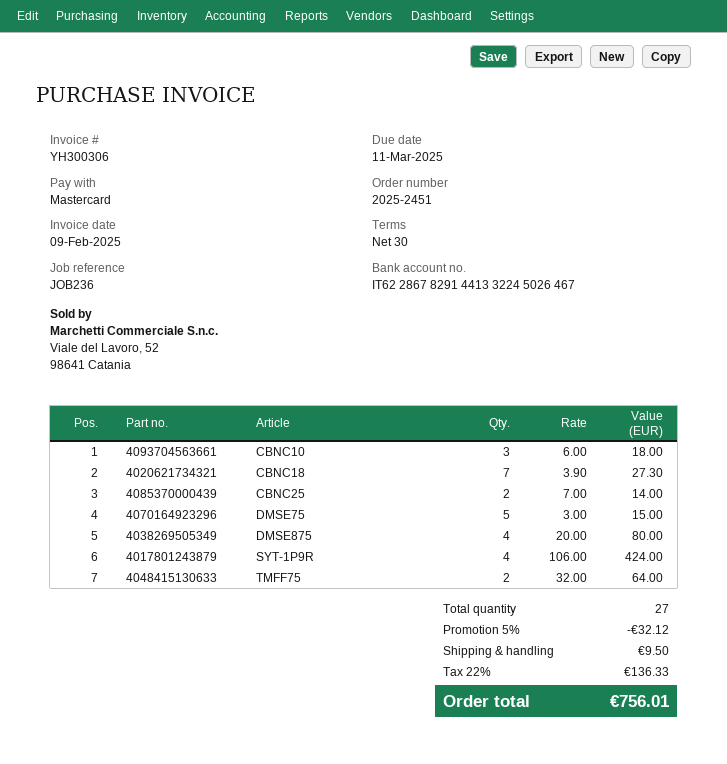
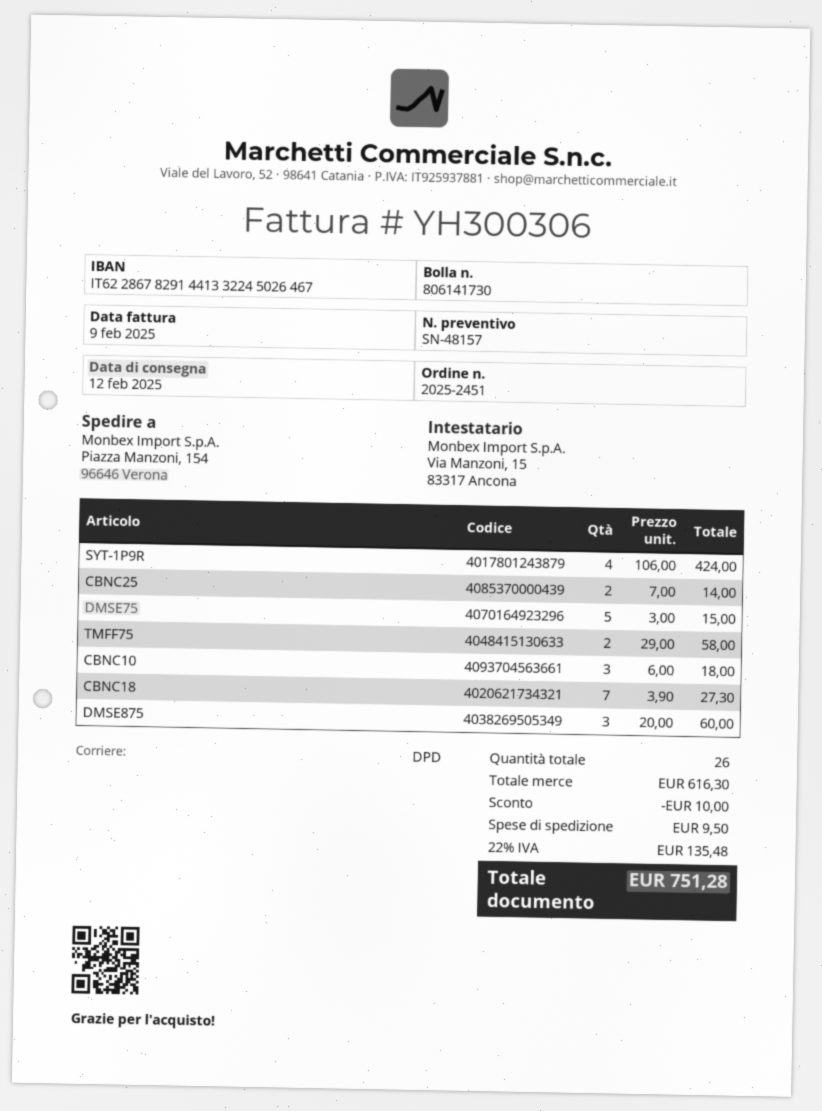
DMSE875: 4 x 20.00 = 80.00 -> 3 x 20.00 = 60.00
TMFF75: 2 x 32.00 = 64.00 -> 2 x 29.00 = 58.00
total quantity: 27 -> 26
discount: 32.12 -> 10.00
tax: 22% = 136.33 -> 22% = 135.48
total: 756.01 -> 751.28

